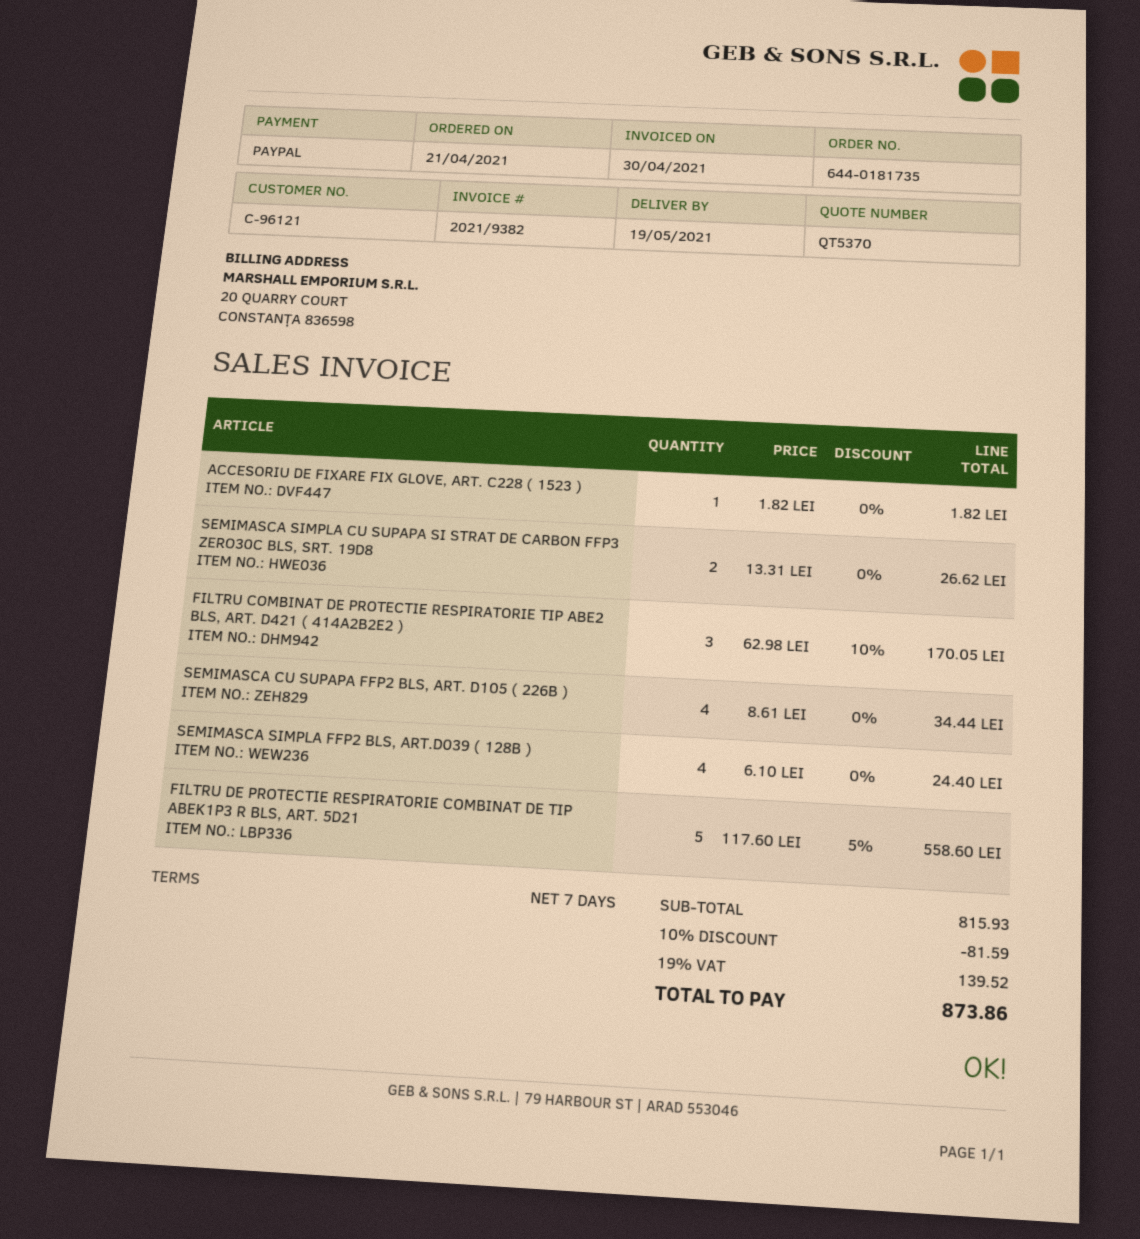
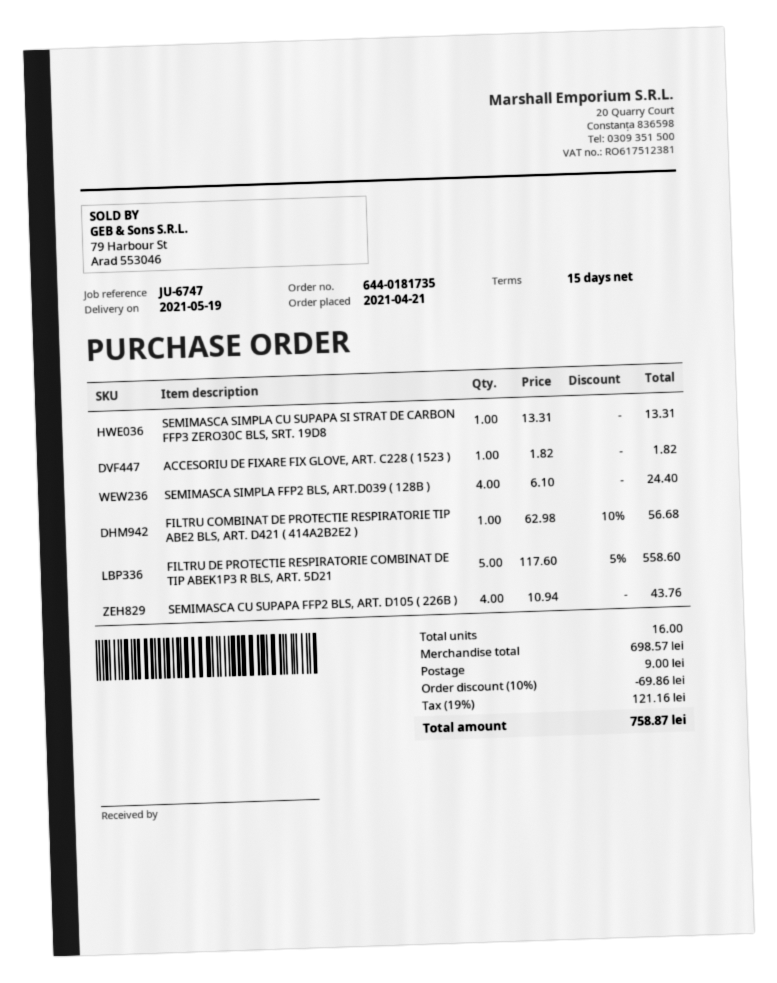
payment terms: 7 days -> 15 days
SEMIMASCA SIMPLA CU SUPAPA SI STRAT DE CARBON FFP3 ZERO30C BLS, SRT. 19D8: 2 x 13.31 = 26.62 -> 1 x 13.31 = 13.31
FILTRU COMBINAT DE PROTECTIE RESPIRATORIE TIP ABE2 BLS, ART. D421 ( 414A2B2E2 ): 3 x 62.98 - 10% = 170.05 -> 1 x 62.98 - 10% = 56.68
SEMIMASCA CU SUPAPA FFP2 BLS, ART. D105 ( 226B ): 4 x 8.61 = 34.44 -> 4 x 10.94 = 43.76
subtotal: 815.93 -> 698.57
discount: 10% = 81.59 -> 10% = 69.86
shipping: none -> 9.00
tax: 19% = 139.52 -> 19% = 121.16
total: 873.86 -> 758.87

